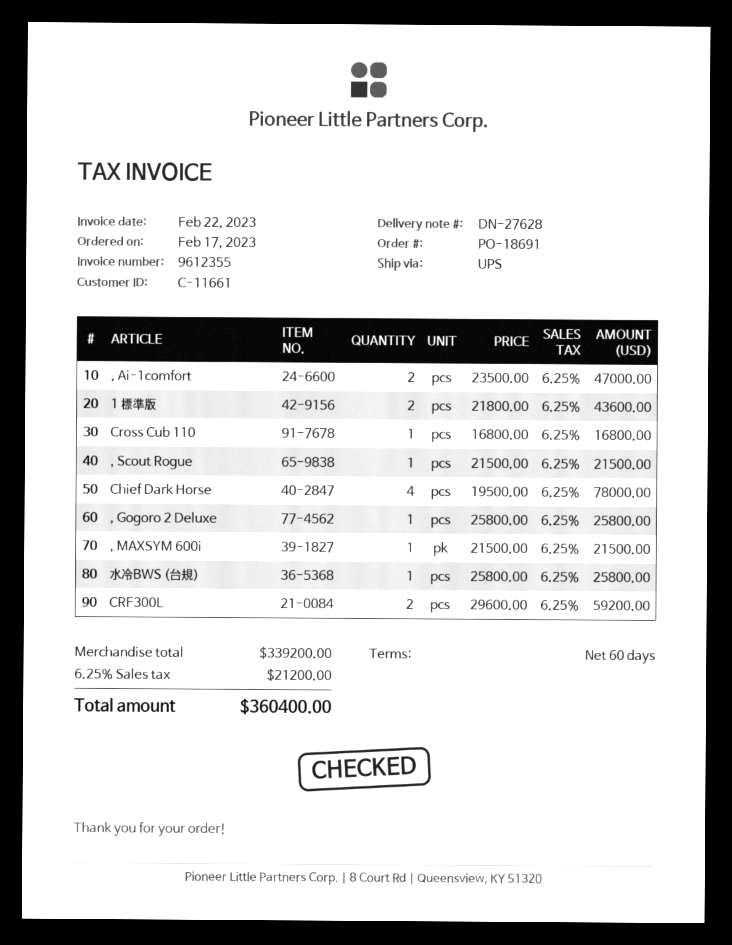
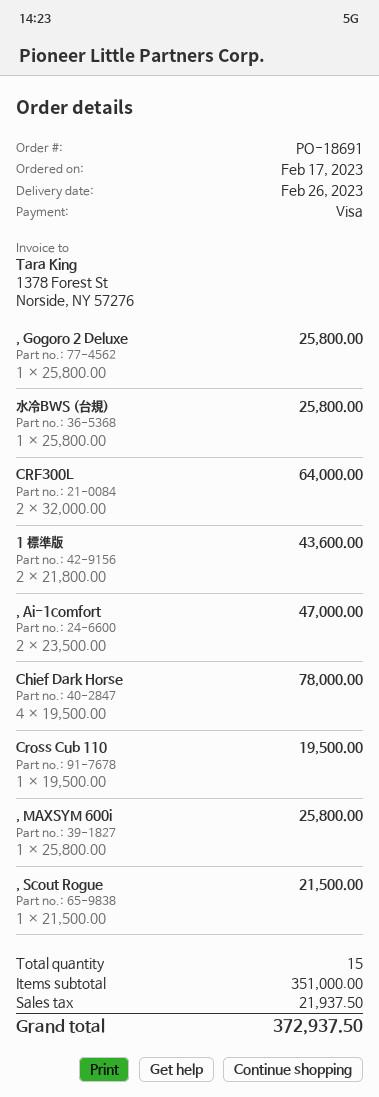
Cross Cub 110: 1 x 16800.00 = 16800.00 -> 1 x 19500.00 = 19500.00
, MAXSYM 600i: 1 x 21500.00 = 21500.00 -> 1 x 25800.00 = 25800.00
CRF300L: 2 x 29600.00 = 59200.00 -> 2 x 32000.00 = 64000.00
subtotal: 339200.00 -> 351000.00
tax: 21200.00 -> 21937.50
total: 360400.00 -> 372937.50

